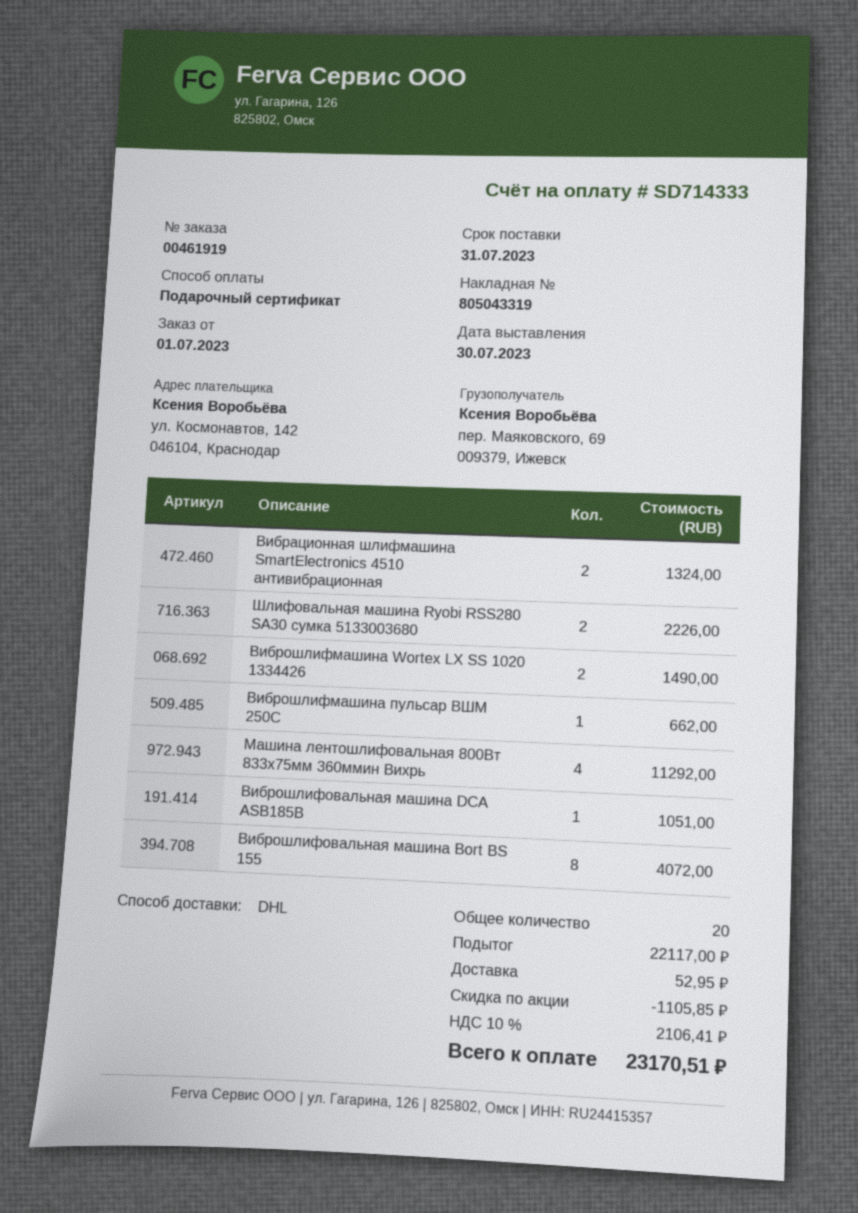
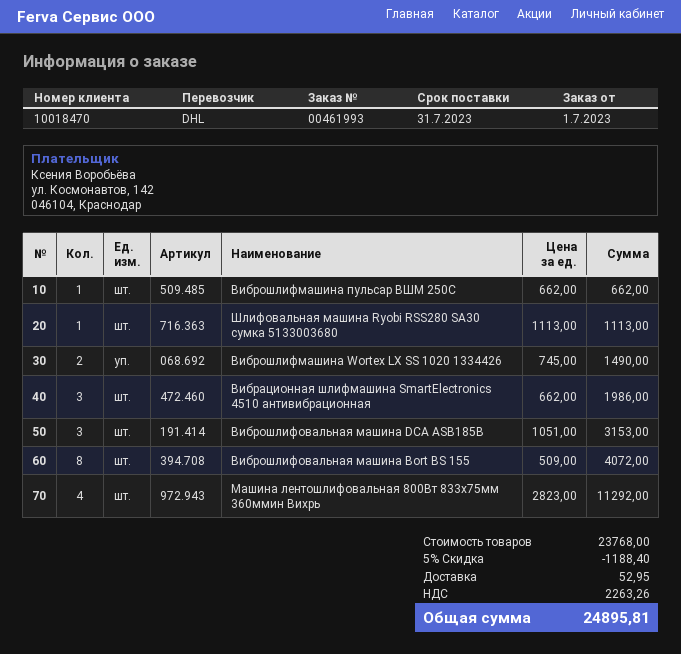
order number: 00461919 -> 00461993
Вибрационная шлифмашина SmartElectronics 4510 антивибрационная: 2 for 1324.00 -> 3 for 1986.00
Шлифовальная машина Ryobi RSS280 SA30 сумка 5133003680: 2 for 2226.00 -> 1 for 1113.00
Виброшлифовальная машина DCA ASB185B: 1 for 1051.00 -> 3 for 3153.00
subtotal: 22117.00 -> 23768.00
discount: 1105.85 -> 1188.40
tax: 2106.41 -> 2263.26
total: 23170.51 -> 24895.81

